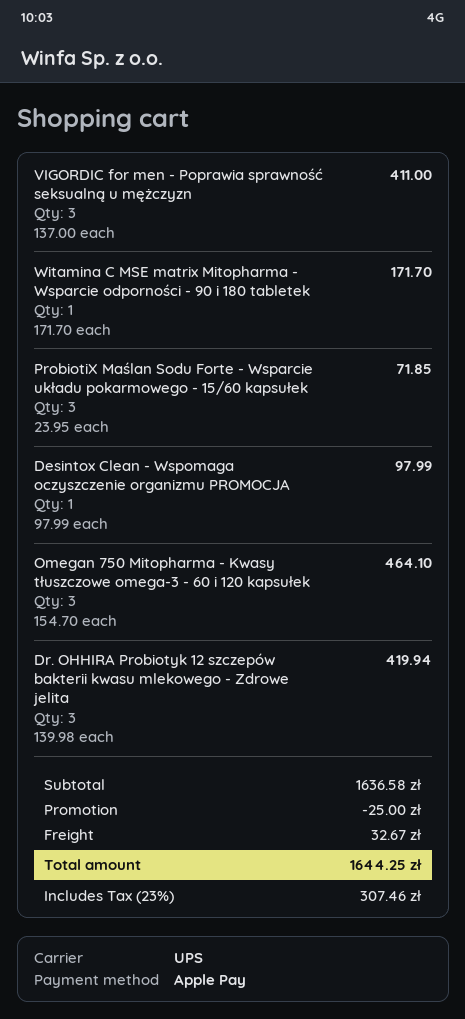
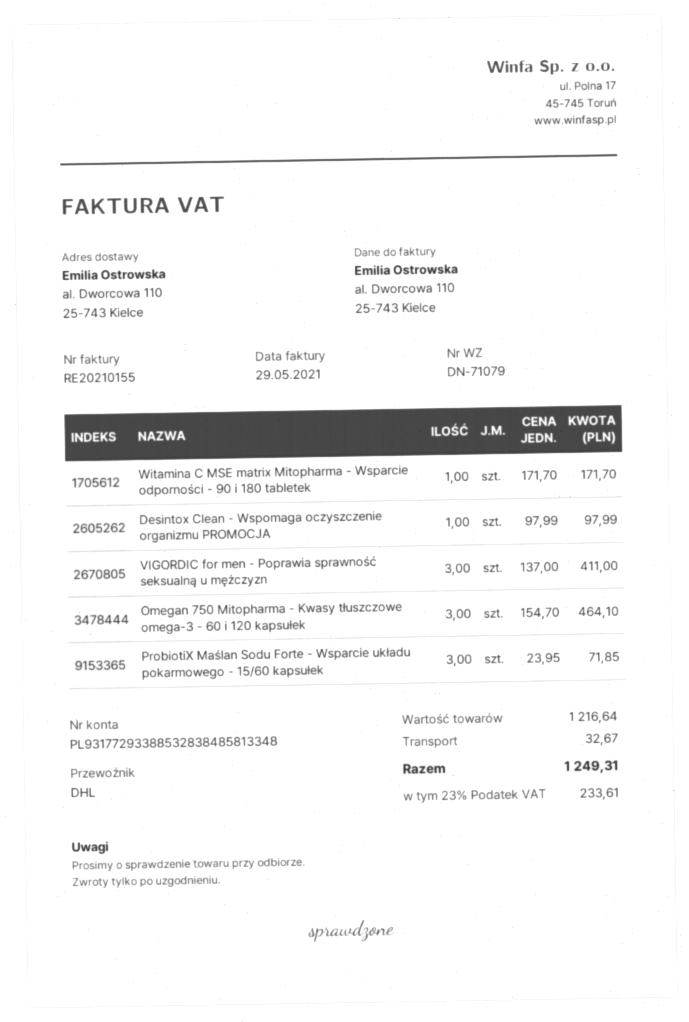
shipping method: UPS -> DHL
Dr. OHHIRA Probiotyk 12 szczepów bakterii kwasu mlekowego - Zdrowe jelita: 3 x 139.98 = 419.94 -> none
subtotal: 1636.58 -> 1216.64
discount: 25.00 -> none
tax: 23% = 307.46 -> 23% = 233.61
total: 1644.25 -> 1249.31

